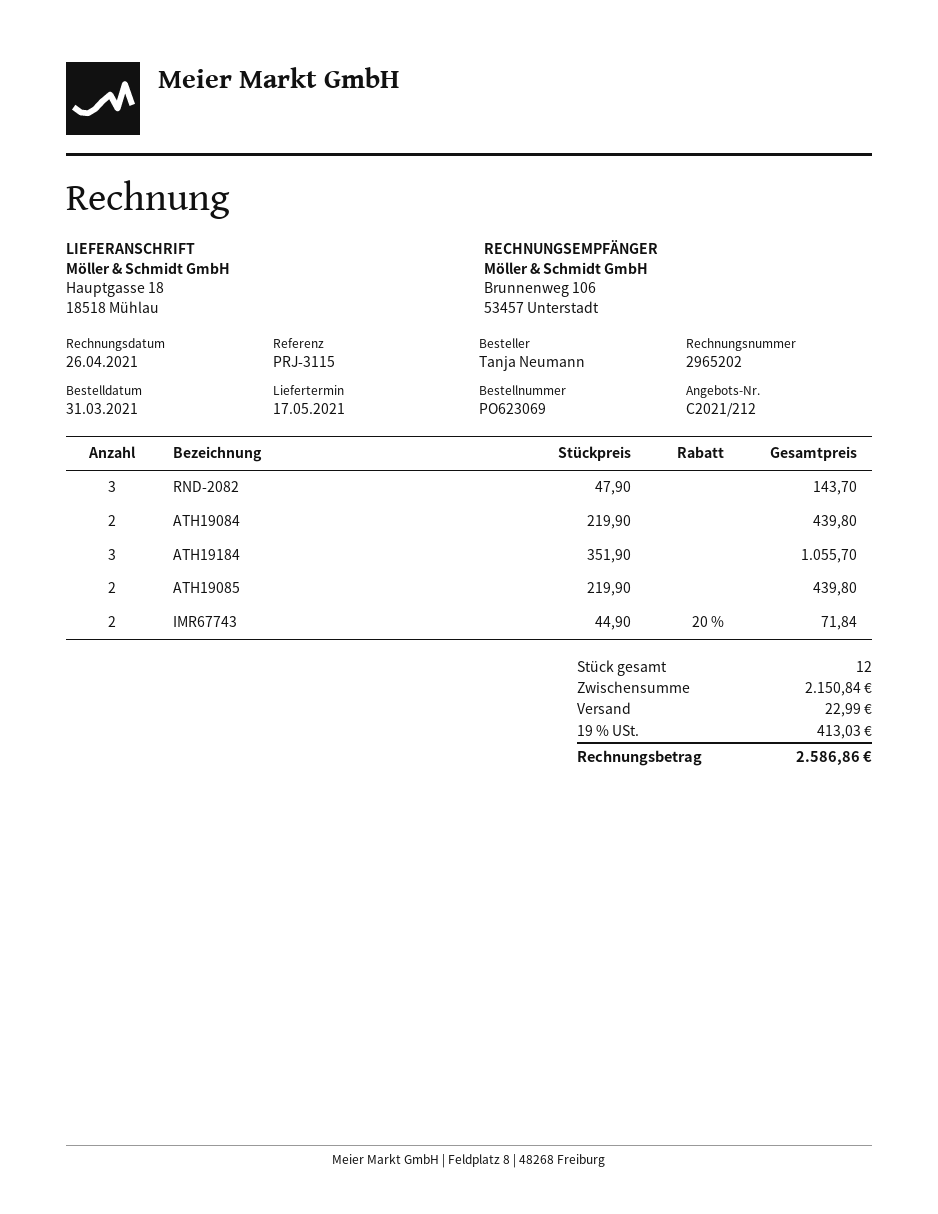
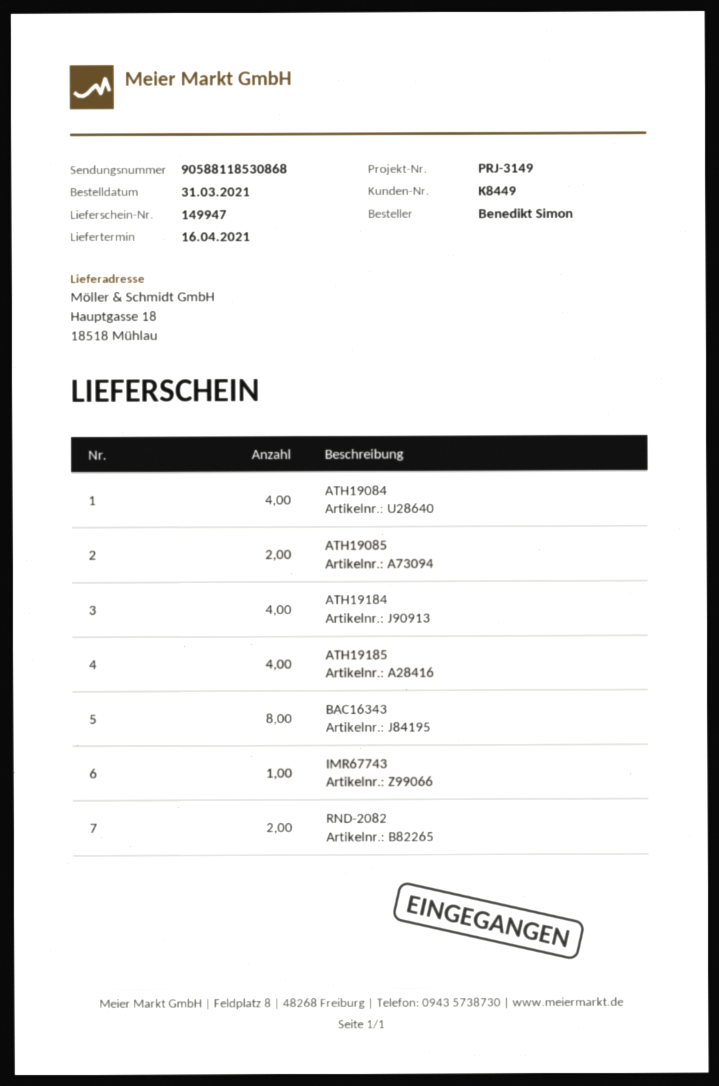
delivery date: 2021-05-17 -> 2021-04-16
reference: PRJ-3115 -> PRJ-3149
ordered by: Tanja Neumann -> Benedikt Simon
RND-2082: 3 -> 2
ATH19084: 2 -> 4
ATH19184: 3 -> 4
IMR67743: 2 -> 1
ATH19185: none -> 4
BAC16343: none -> 8

